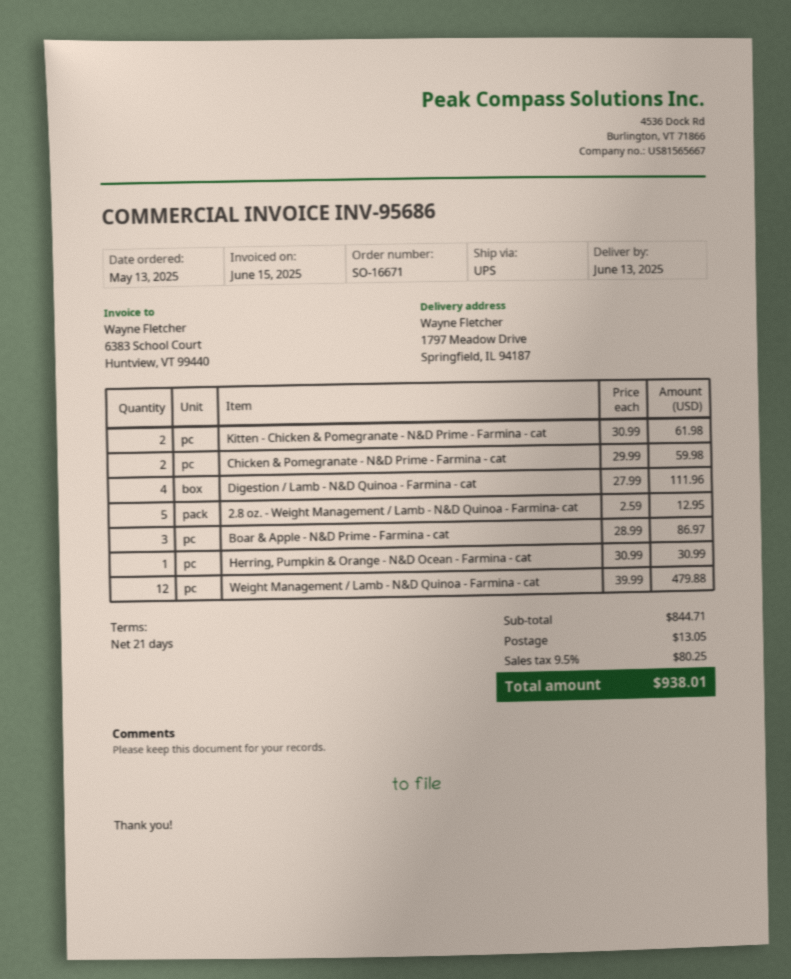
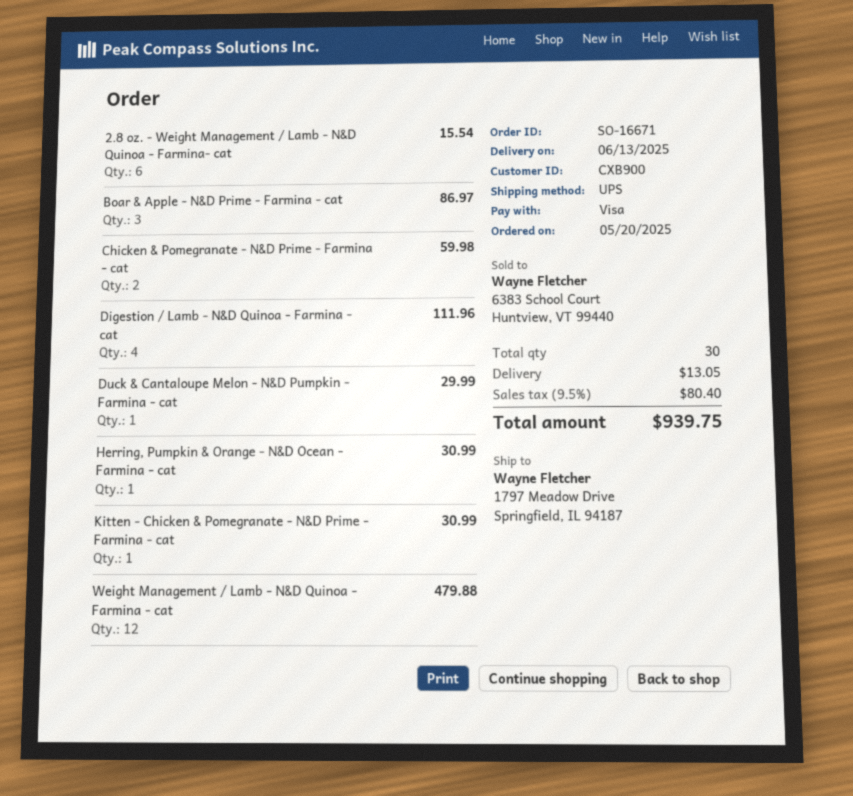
order date: 2025-05-13 -> 2025-05-20
Kitten - Chicken & Pomegranate - N&D Prime - Farmina - cat: 2 for 61.98 -> 1 for 30.99
2.8 oz. - Weight Management / Lamb - N&D Quinoa - Farmina- cat: 5 for 12.95 -> 6 for 15.54
Duck & Cantaloupe Melon - N&D Pumpkin - Farmina - cat: none -> 1 for 29.99
tax: 9.5% = 80.25 -> 9.5% = 80.40
total: 938.01 -> 939.75

